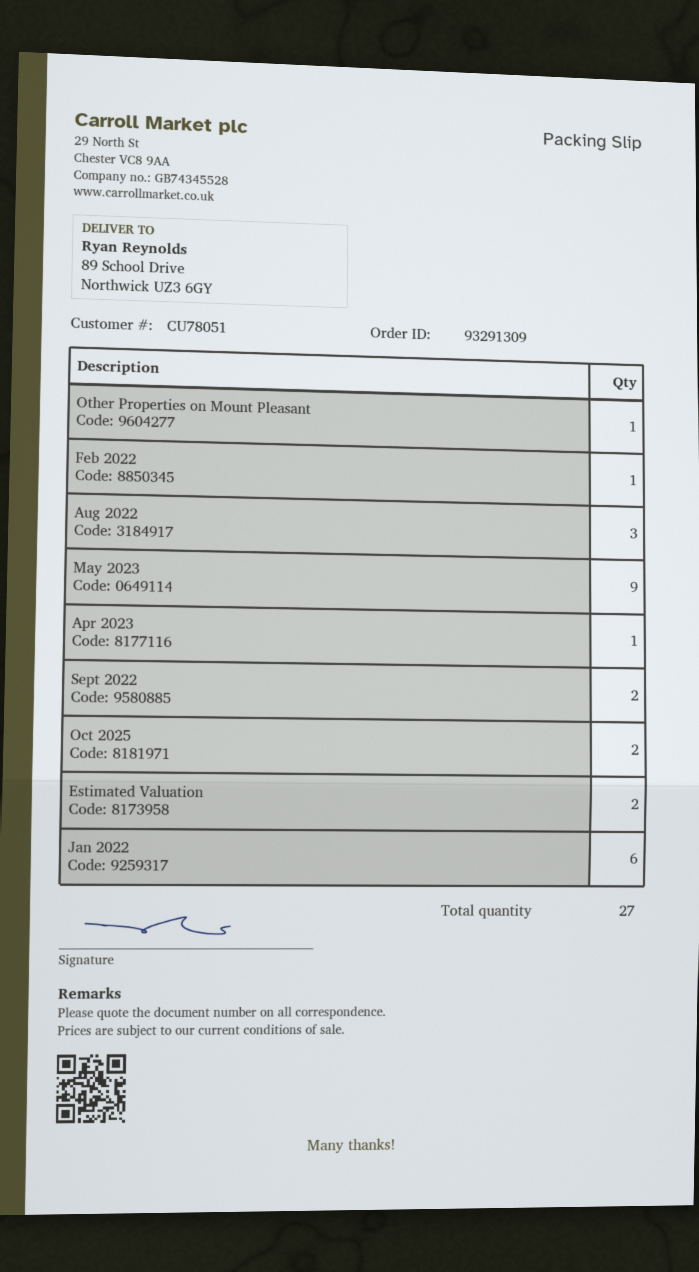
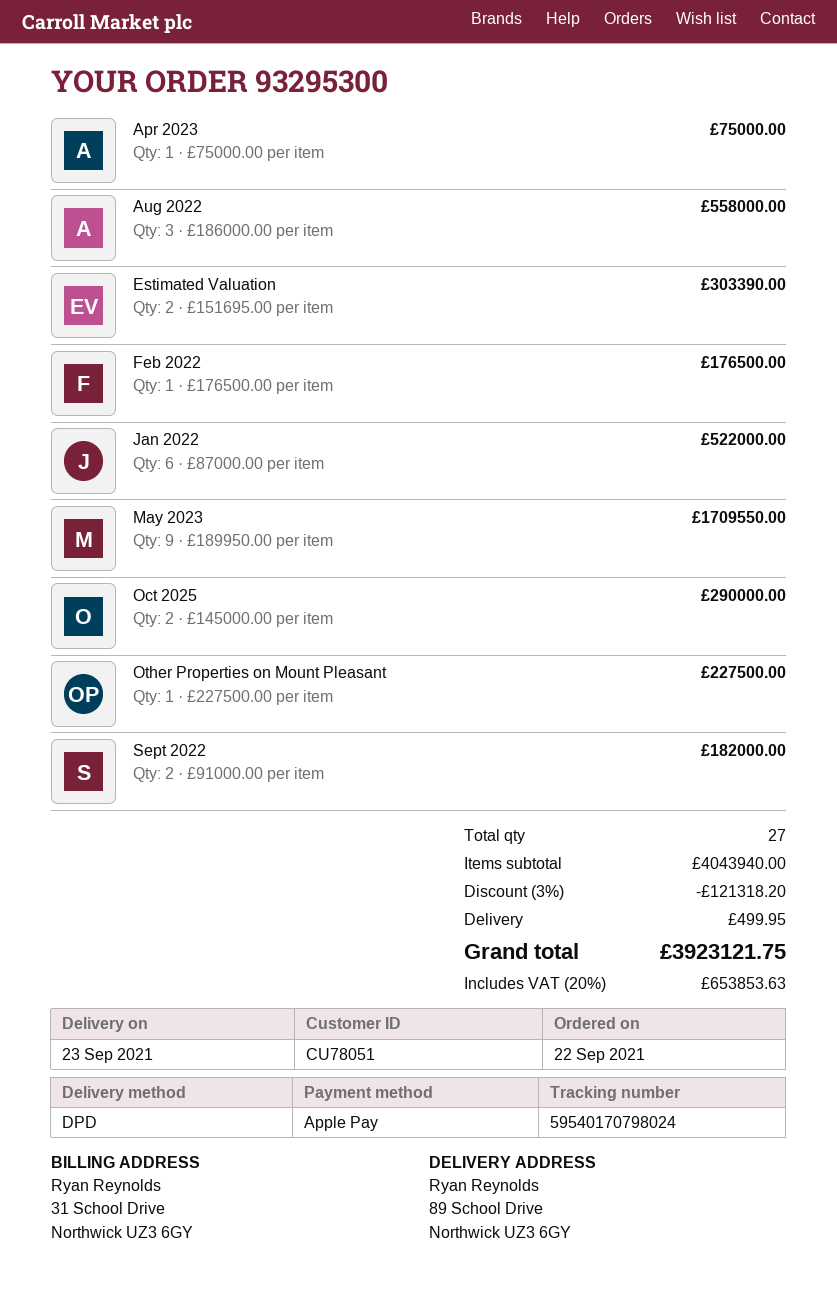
order number: 93291309 -> 93295300

